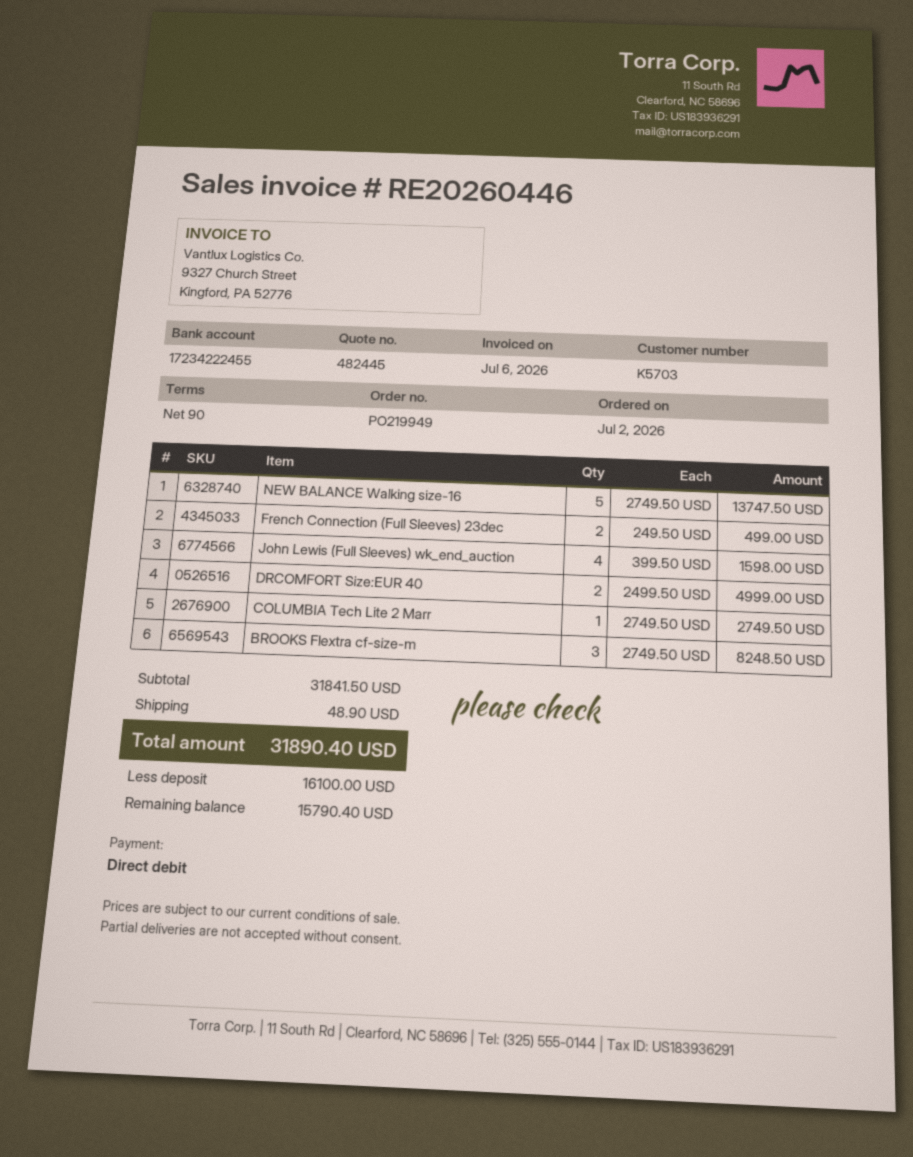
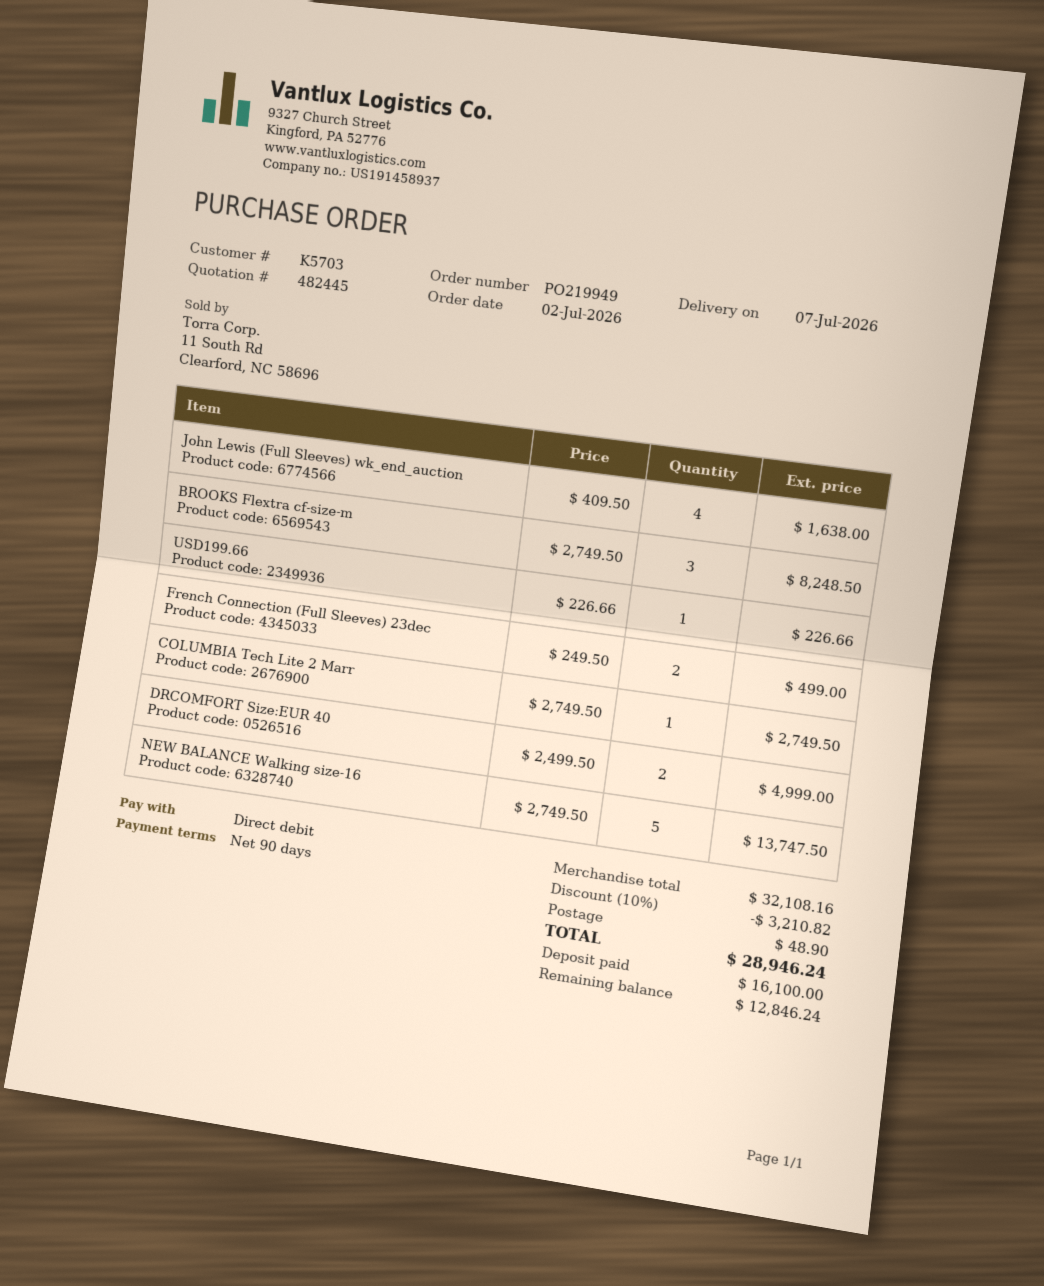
John Lewis (Full Sleeves) wk_end_auction: 4 x 399.50 = 1598.00 -> 4 x 409.50 = 1638.00
USD199.66: none -> 1 x 226.66 = 226.66
subtotal: 31841.50 -> 32108.16
discount: none -> 10% = 3210.82
total: 31890.40 -> 28946.24
balance: 15790.40 -> 12846.24

